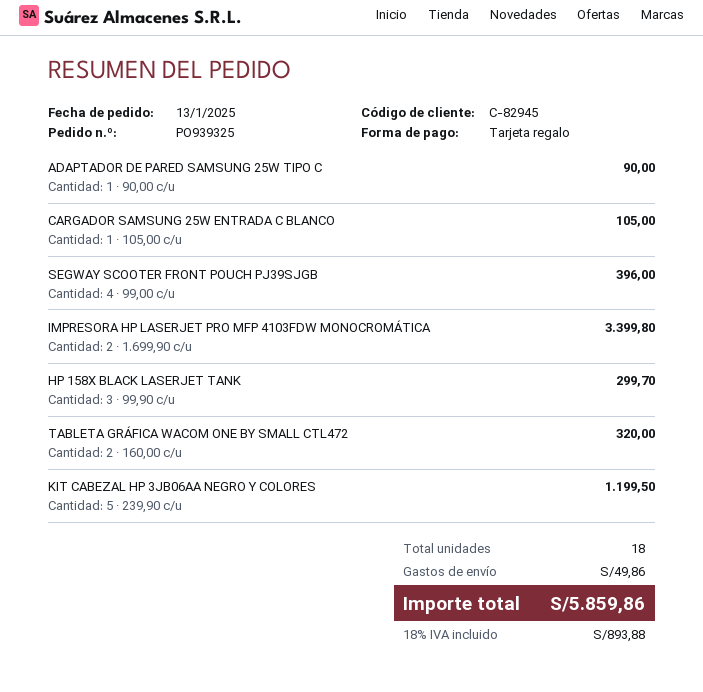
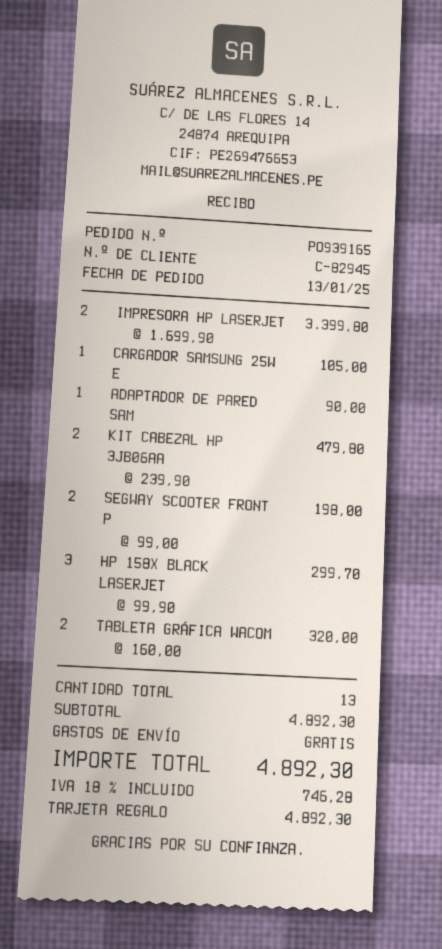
order number: PO939325 -> PO939165
SEGWAY SCOOTER FRONT POUCH PJ39SJGB: 4 x 99.00 = 396.00 -> 2 x 99.00 = 198.00
KIT CABEZAL HP 3JB06AA NEGRO Y COLORES: 5 x 239.90 = 1199.50 -> 2 x 239.90 = 479.80
total quantity: 18 -> 13
shipping: 49.86 -> 0.00
tax: 18% = 893.88 -> 18% = 746.28
total: 5859.86 -> 4892.30

